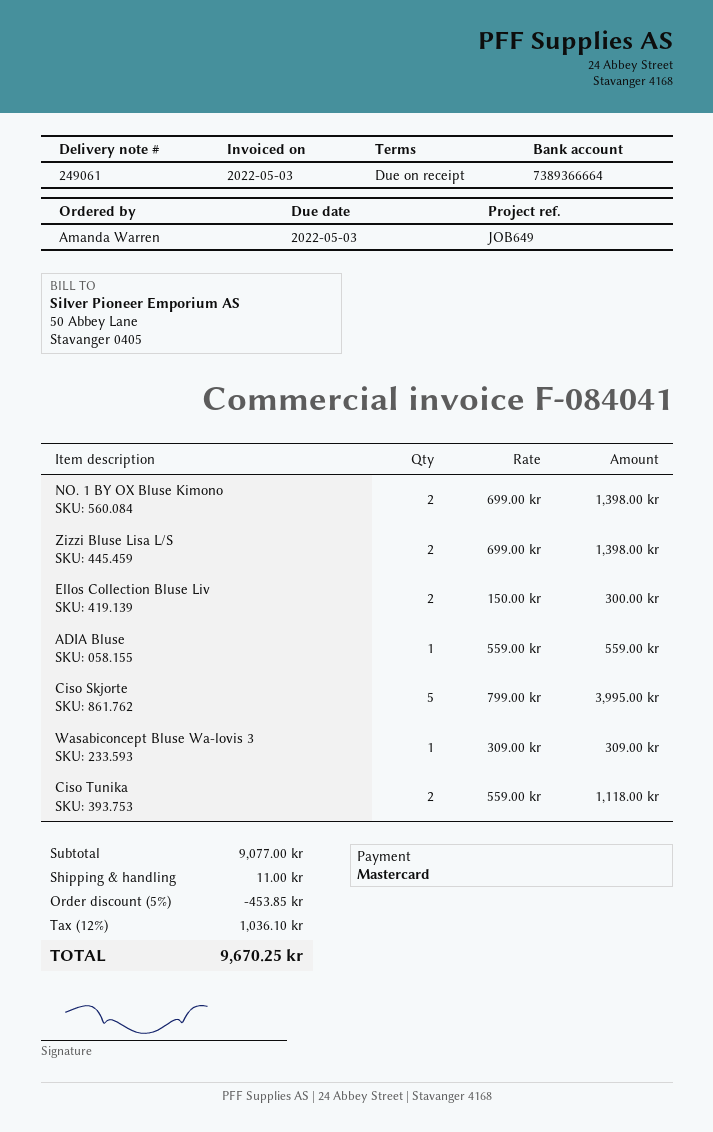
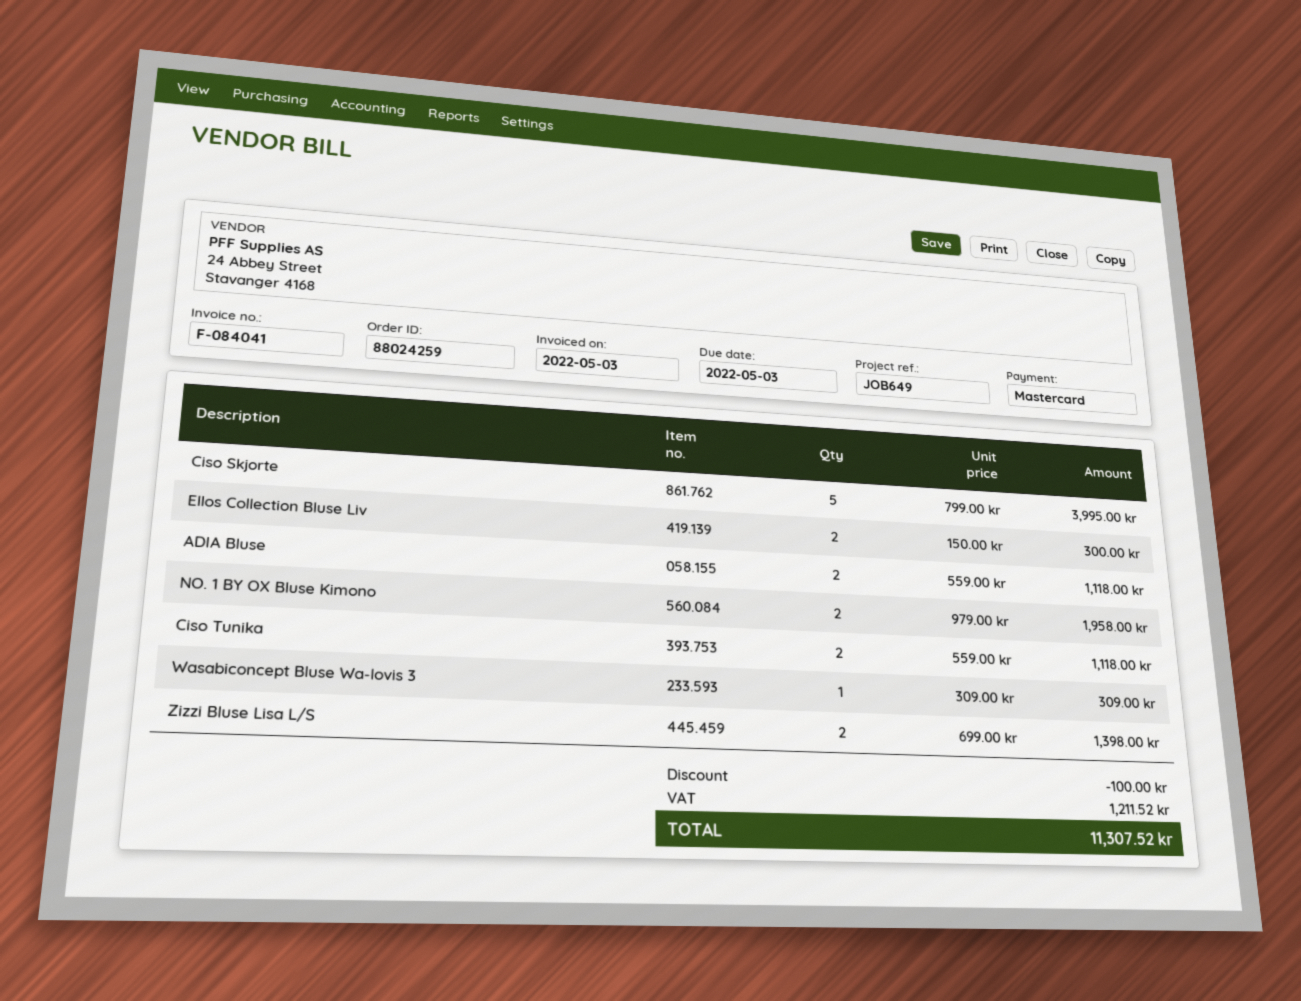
NO. 1 BY OX Bluse Kimono: 2 x 699.00 = 1398.00 -> 2 x 979.00 = 1958.00
ADIA Bluse: 1 x 559.00 = 559.00 -> 2 x 559.00 = 1118.00
discount: 453.85 -> 100.00
shipping: 11.00 -> none
tax: 1036.10 -> 1211.52
total: 9670.25 -> 11307.52

